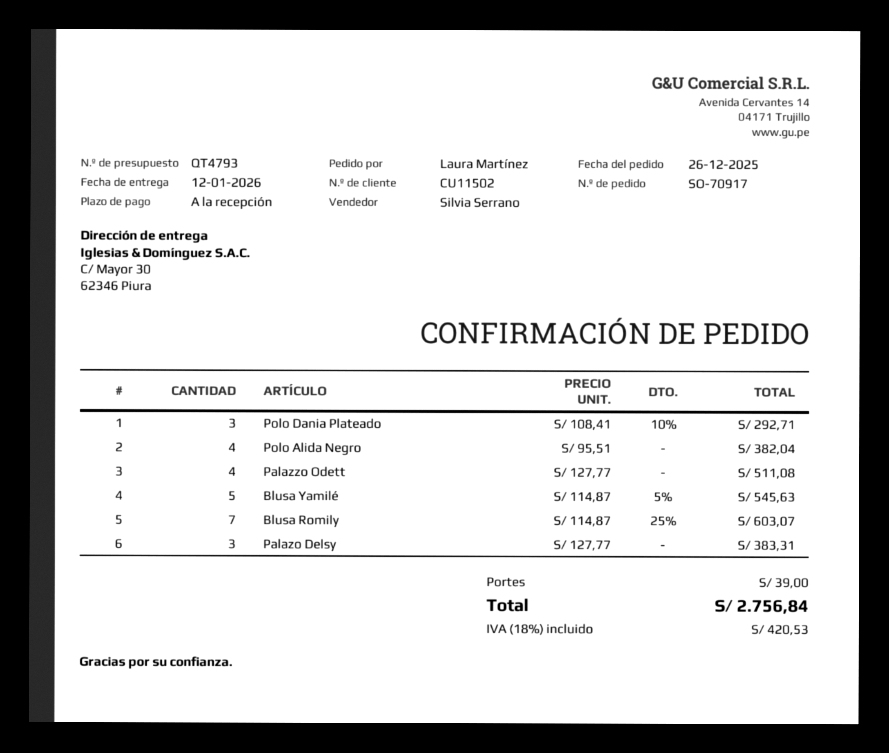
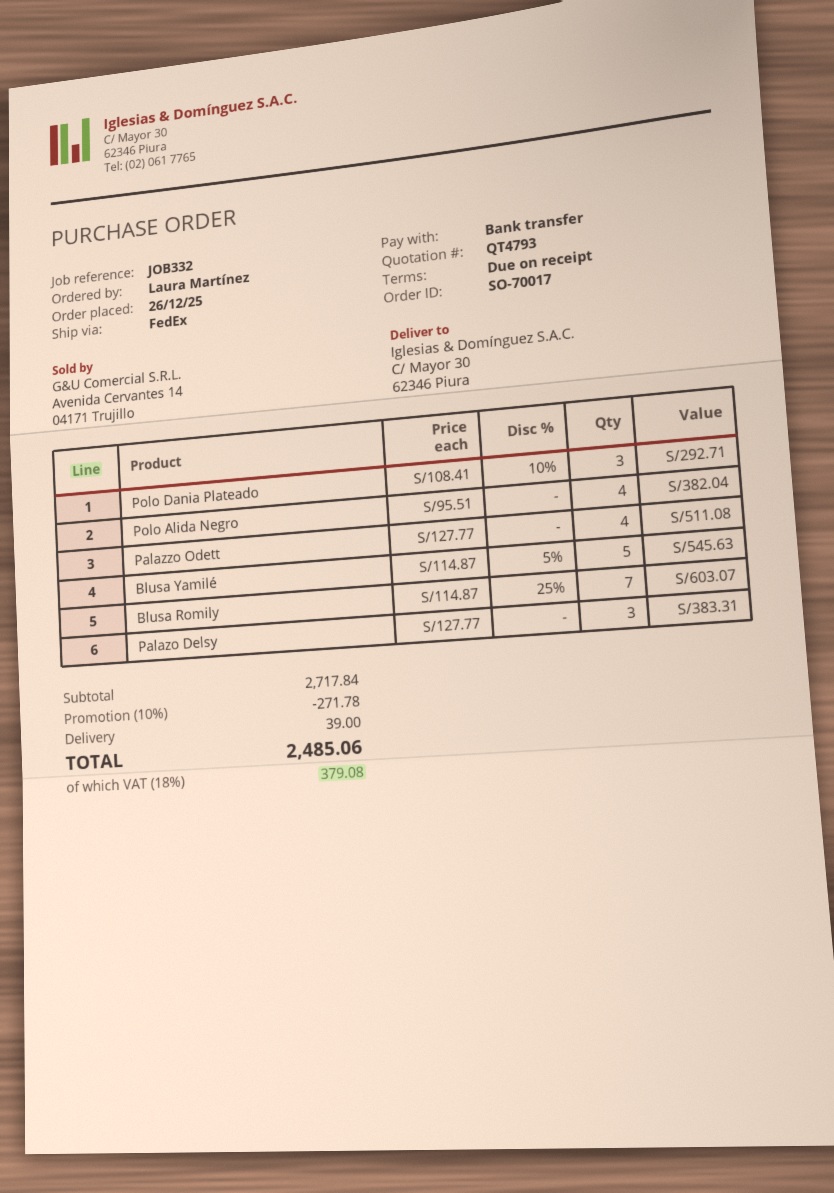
order number: SO-70917 -> SO-70017
discount: none -> 10% = 271.78
tax: 18% = 420.53 -> 18% = 379.08
total: 2756.84 -> 2485.06

